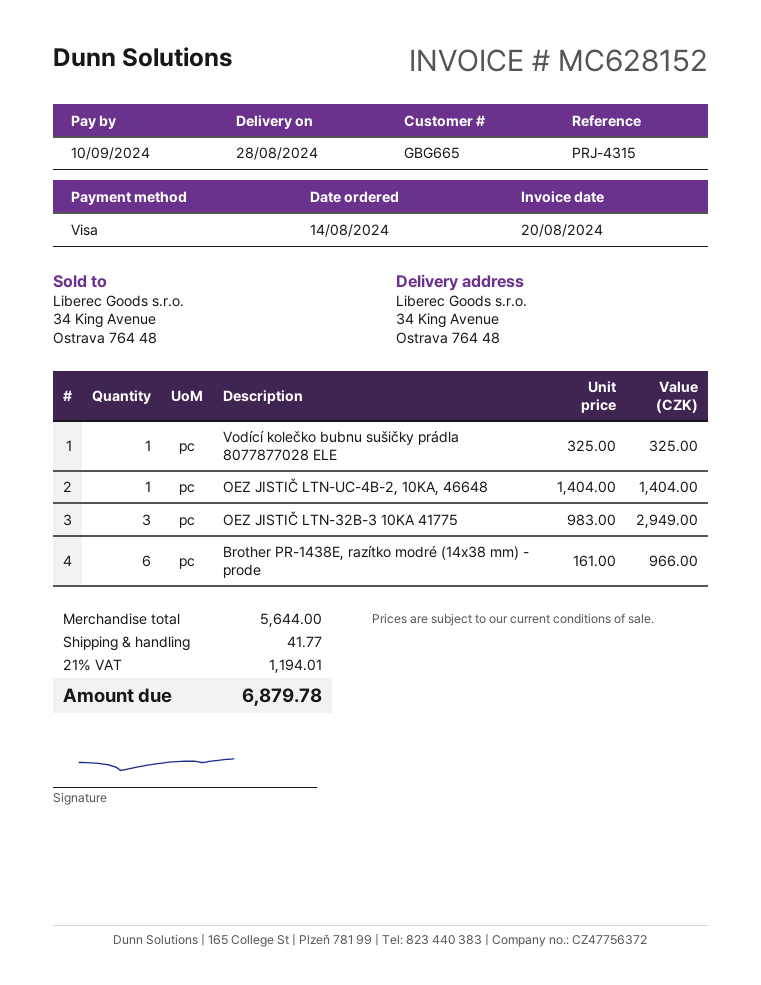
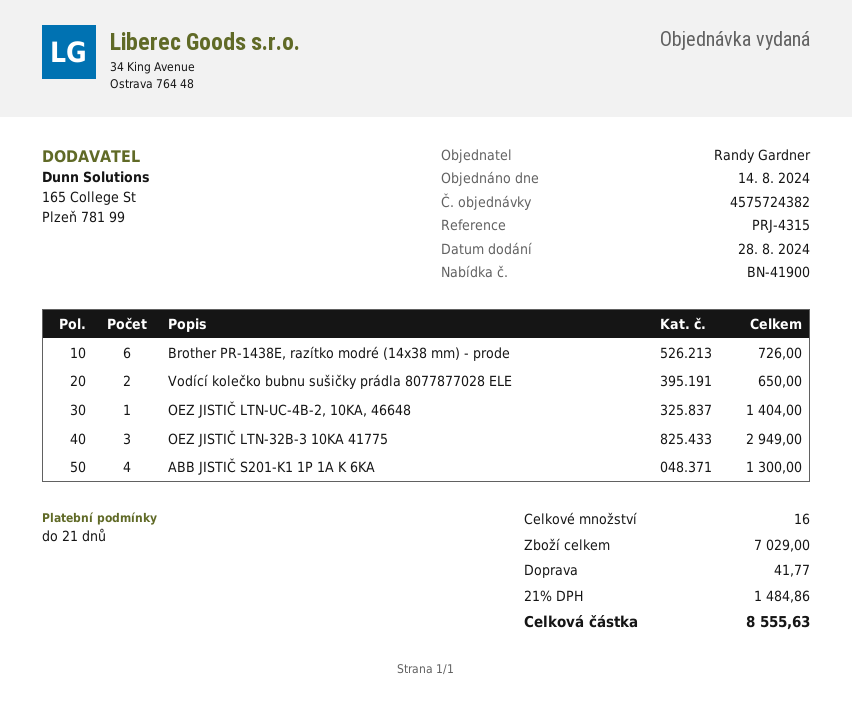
Vodící kolečko bubnu sušičky prádla 8077877028 ELE: 1 for 325.00 -> 2 for 650.00
Brother PR-1438E, razítko modré (14x38 mm) - prode: 6 for 966.00 -> 6 for 726.00
ABB JISTIČ S201-K1 1P 1A K 6KA: none -> 4 for 1300.00
subtotal: 5644.00 -> 7029.00
tax: 21% = 1194.01 -> 21% = 1484.86
total: 6879.78 -> 8555.63

